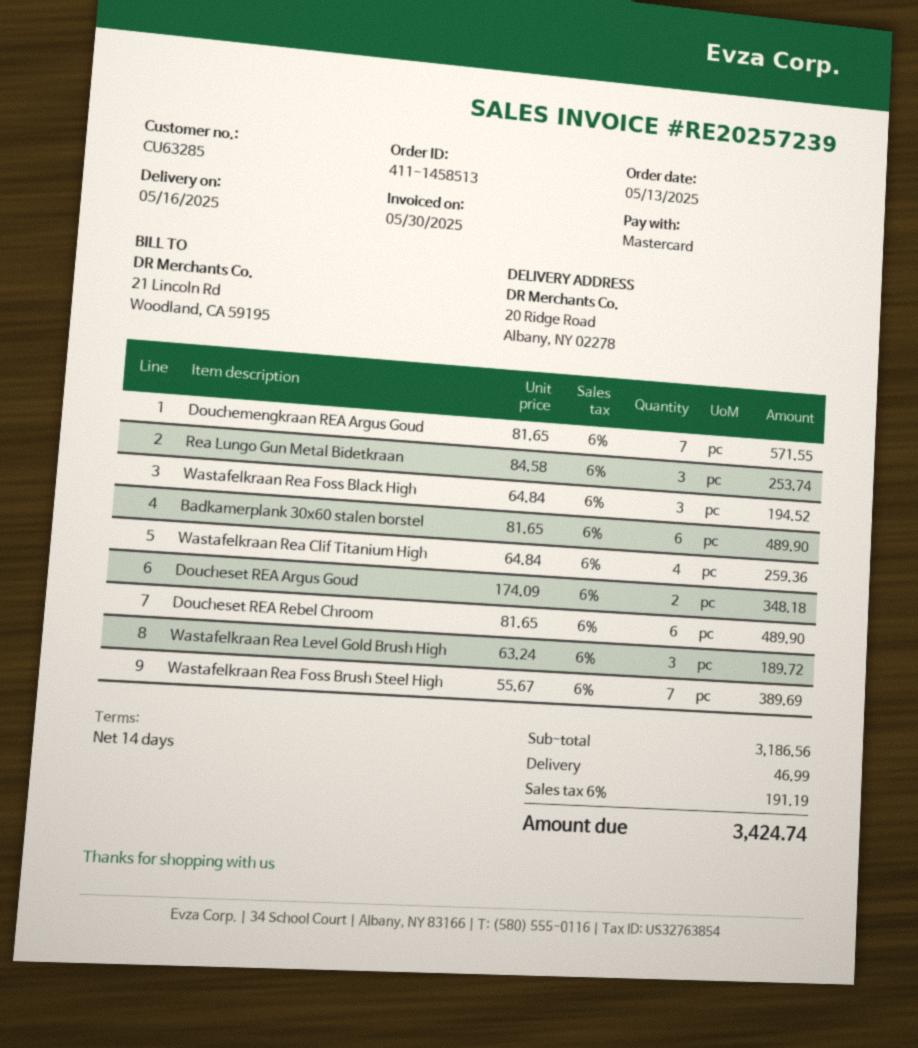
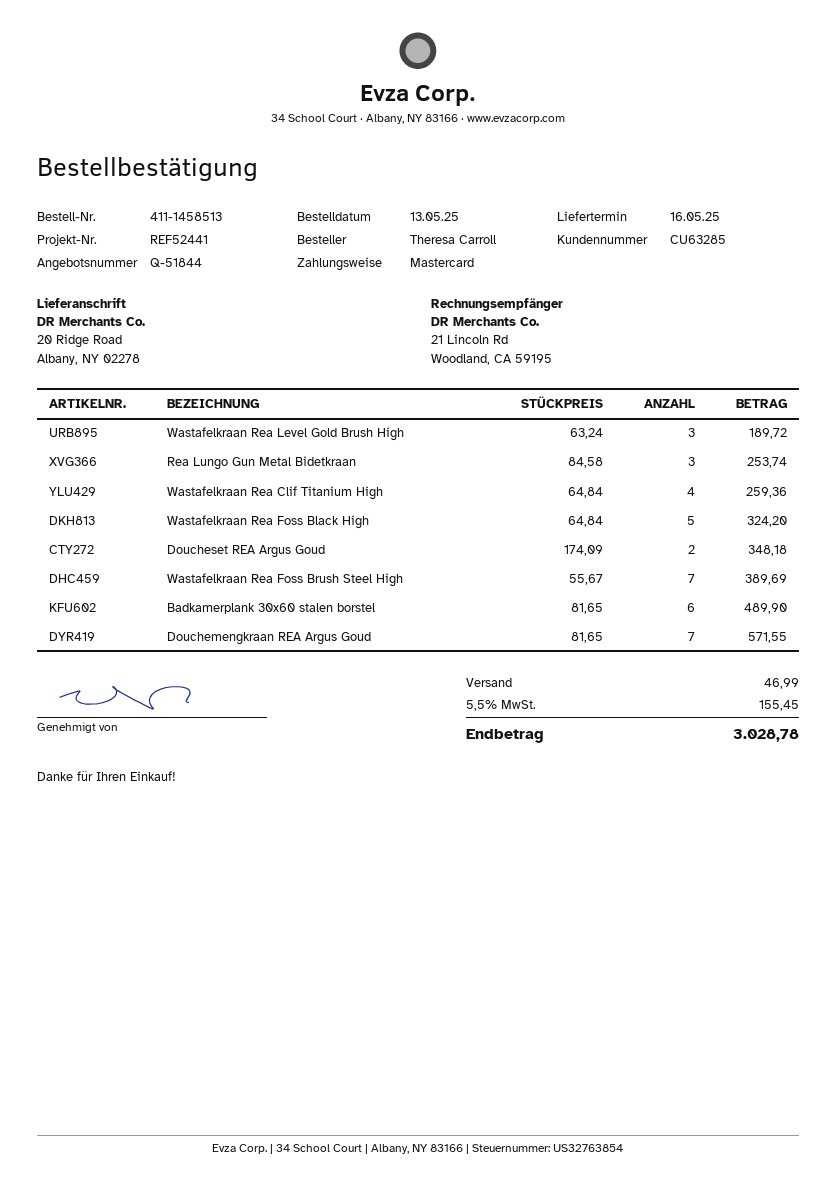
Wastafelkraan Rea Foss Black High: 3 x 64.84 = 194.52 -> 5 x 64.84 = 324.20
Doucheset REA Rebel Chroom: 6 x 81.65 = 489.90 -> none
tax: 6% = 191.19 -> 5.5% = 155.45
total: 3424.74 -> 3028.78

